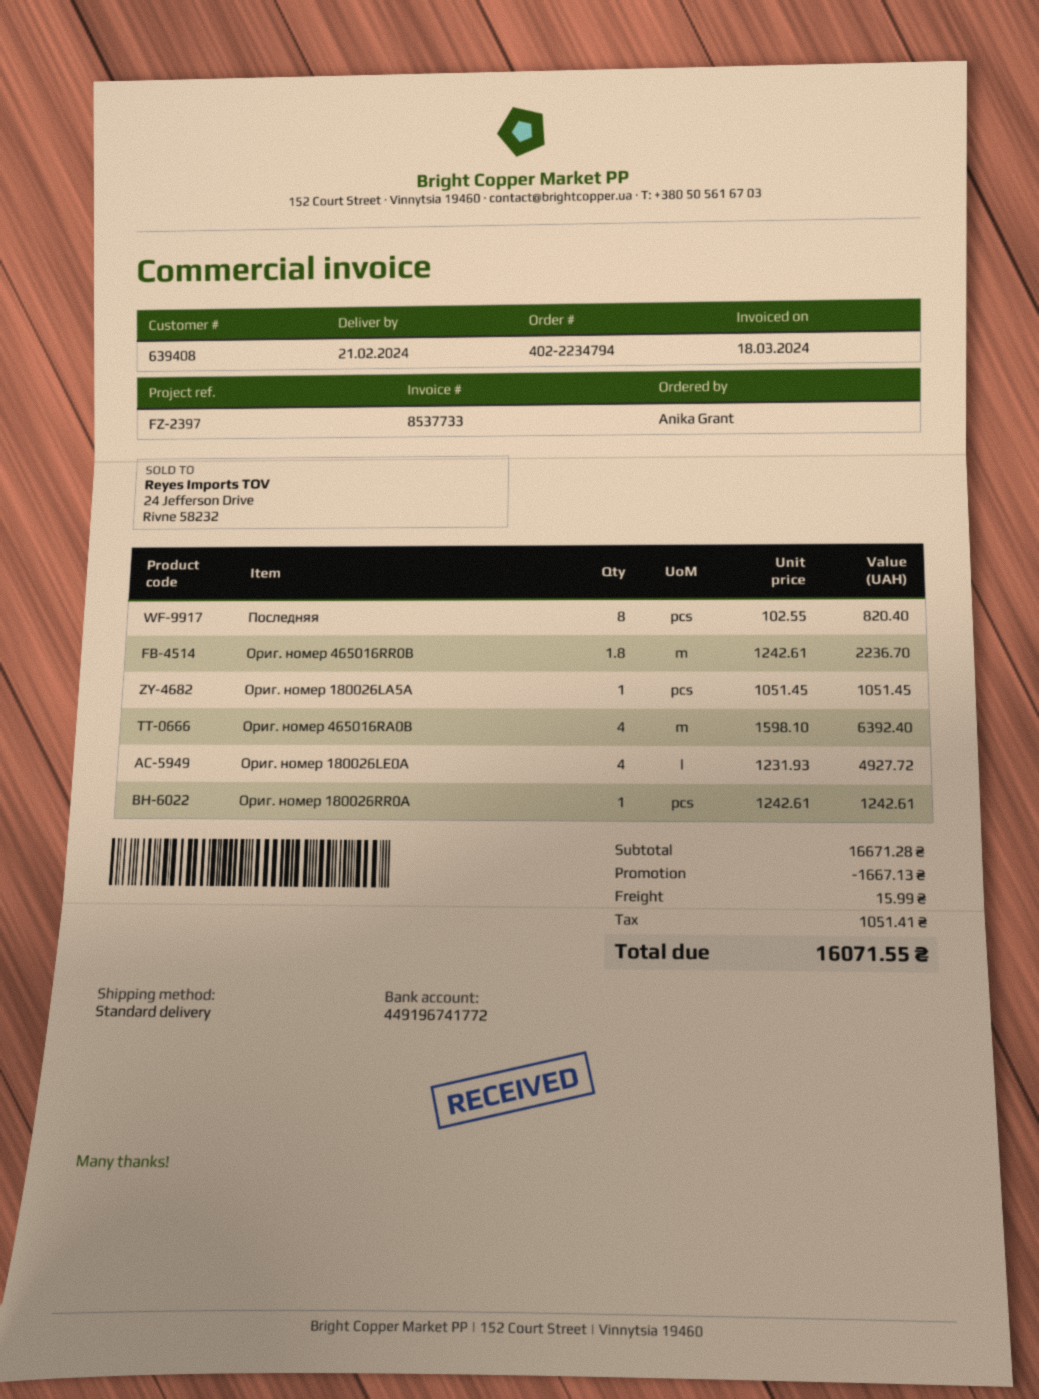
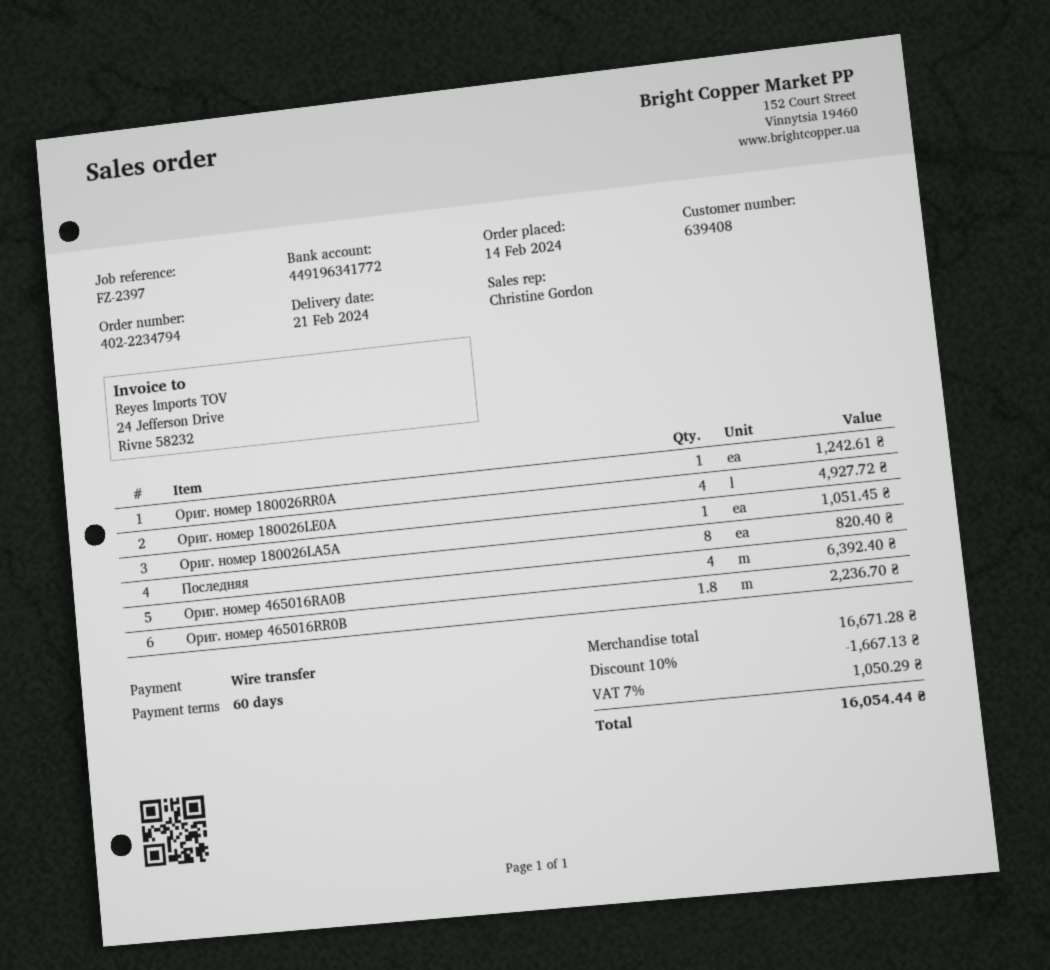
bank account: 449196741772 -> 449196341772
shipping: 15.99 -> none
tax: 1051.41 -> 1050.29
total: 16071.55 -> 16054.44

